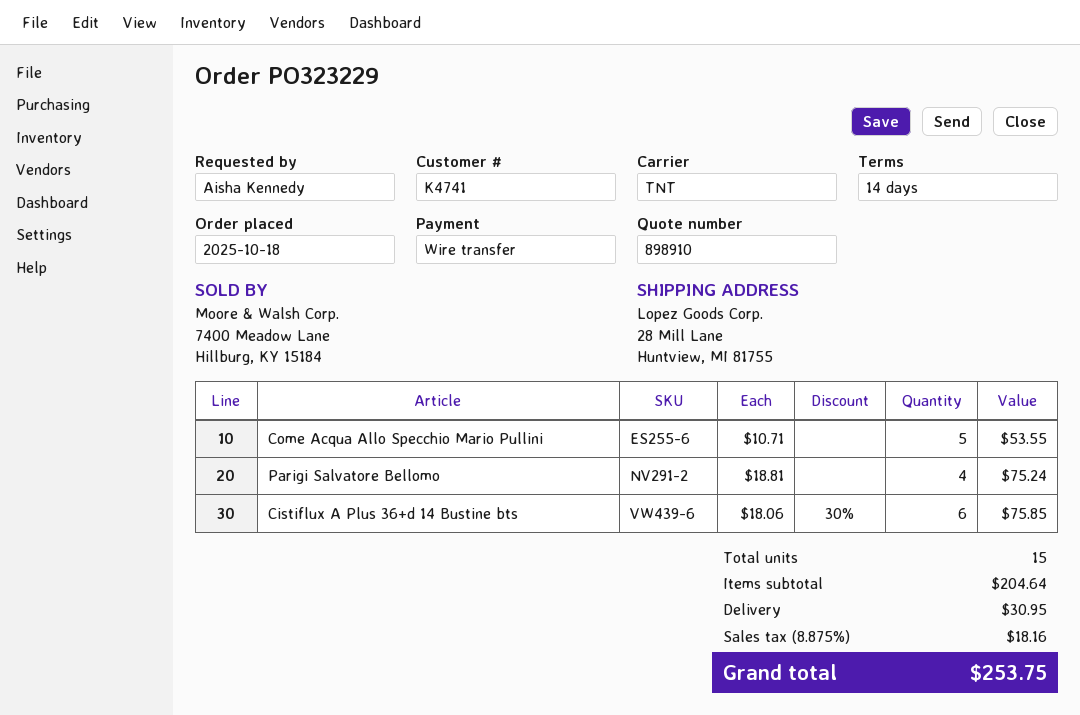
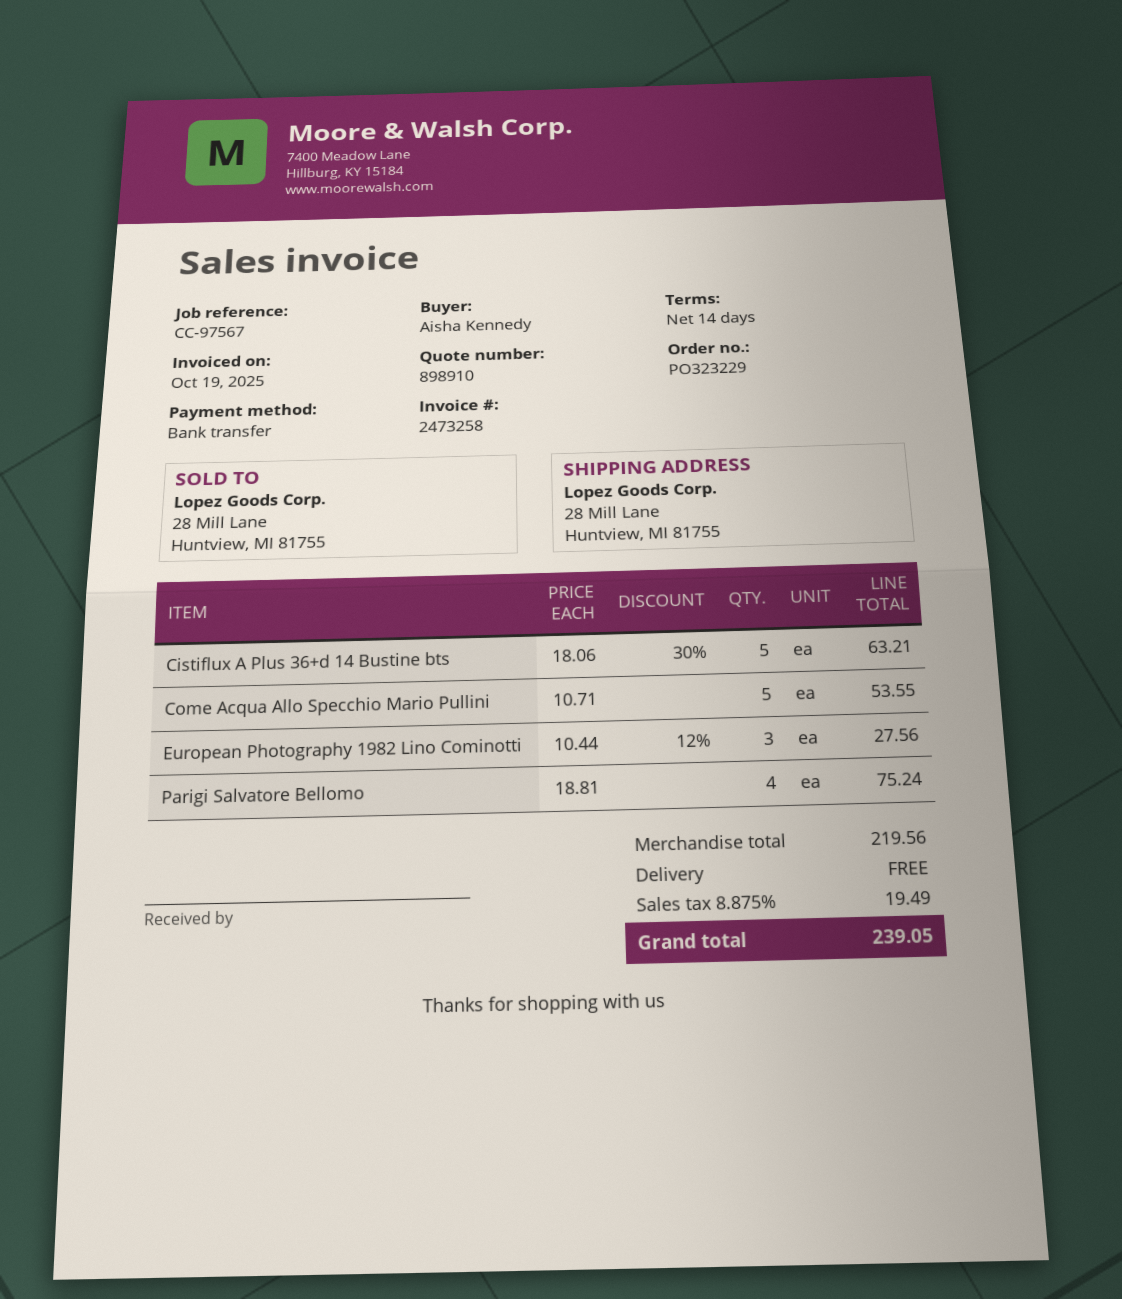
Cistiflux A Plus 36+d 14 Bustine bts: 6 x 18.06 - 30% = 75.85 -> 5 x 18.06 - 30% = 63.21
European Photography 1982 Lino Cominotti: none -> 3 x 10.44 - 12% = 27.56
subtotal: 204.64 -> 219.56
shipping: 30.95 -> 0.00
tax: 8.875% = 18.16 -> 8.875% = 19.49
total: 253.75 -> 239.05

